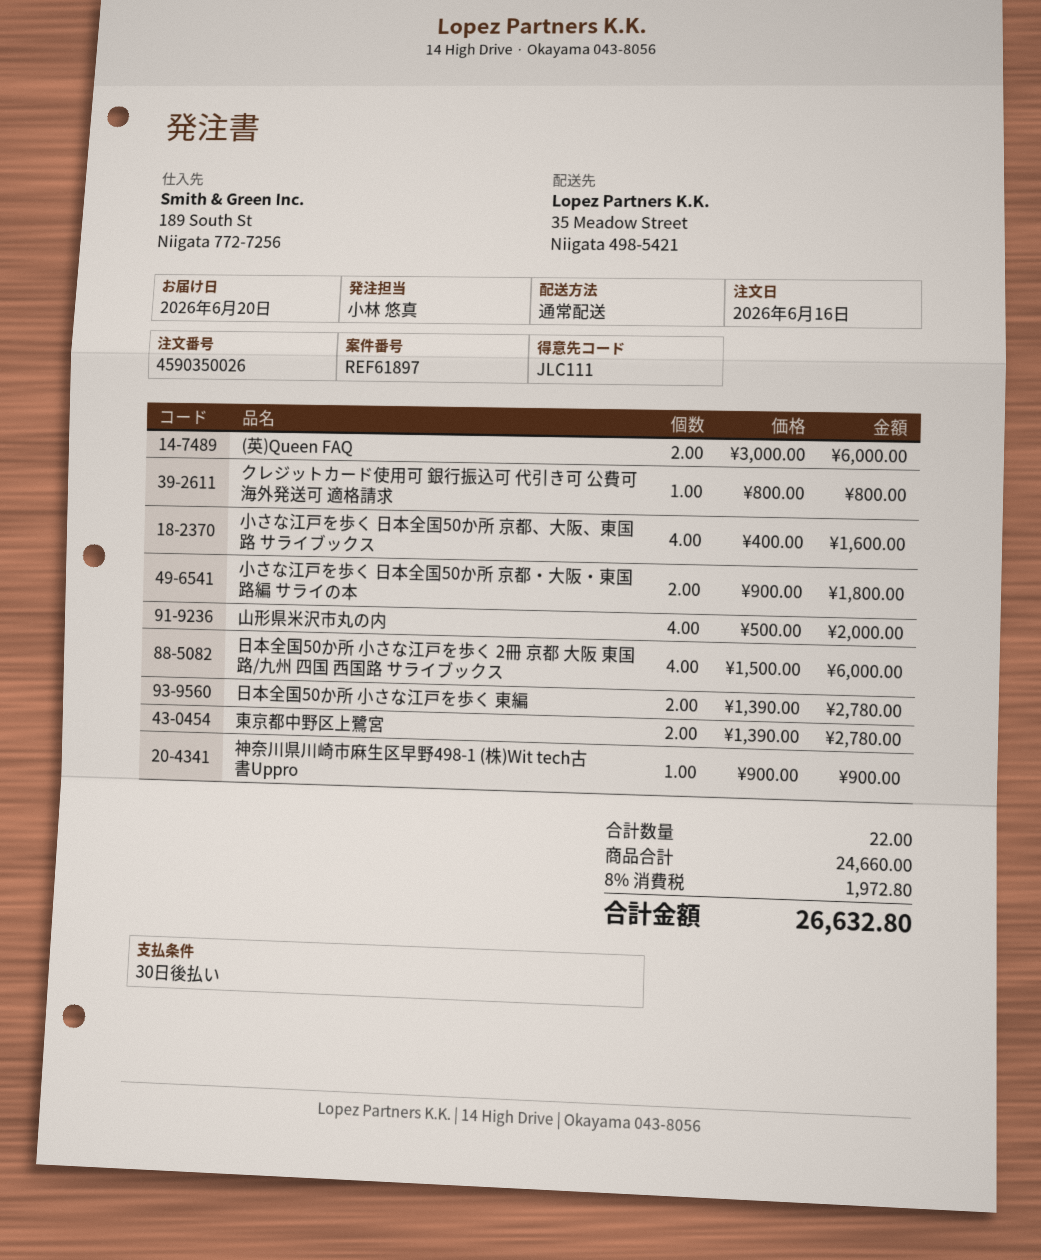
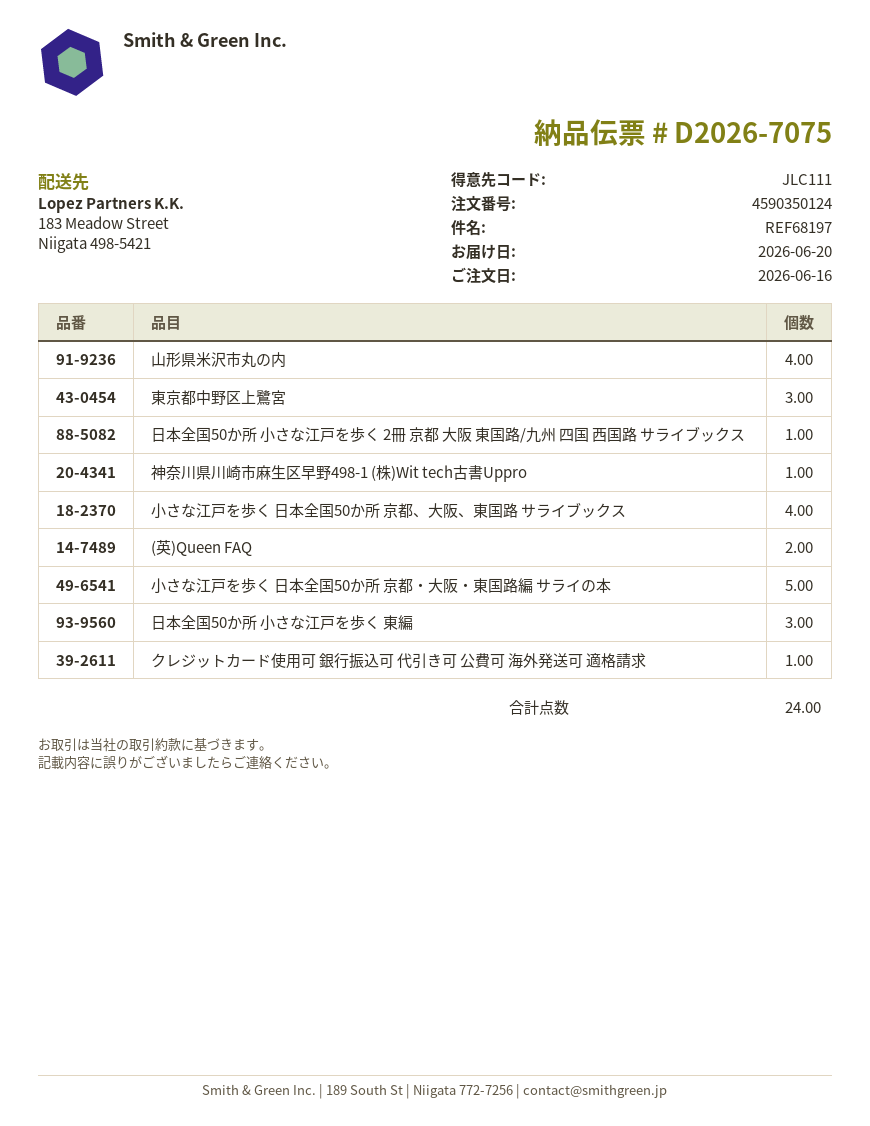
order number: 4590350026 -> 4590350124
reference: REF61897 -> REF68197
ship to: 35 Meadow Street, Niigata 498-5421 -> 183 Meadow Street, Niigata 498-5421
小さな江戸を歩く 日本全国50か所 京都・大阪・東国路編 サライの本: 2 -> 5
日本全国50か所 小さな江戸を歩く 2冊 京都 大阪 東国路/九州 四国 西国路 サライブックス: 4 -> 1
日本全国50か所 小さな江戸を歩く 東編: 2 -> 3
東京都中野区上鷺宮: 2 -> 3
total quantity: 22 -> 24

